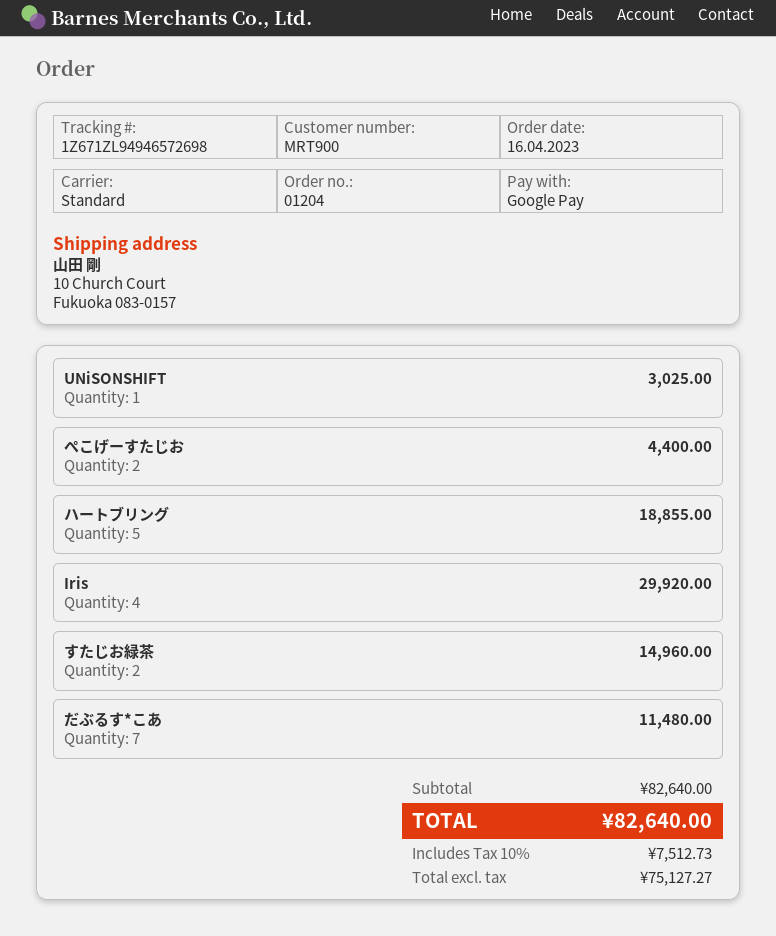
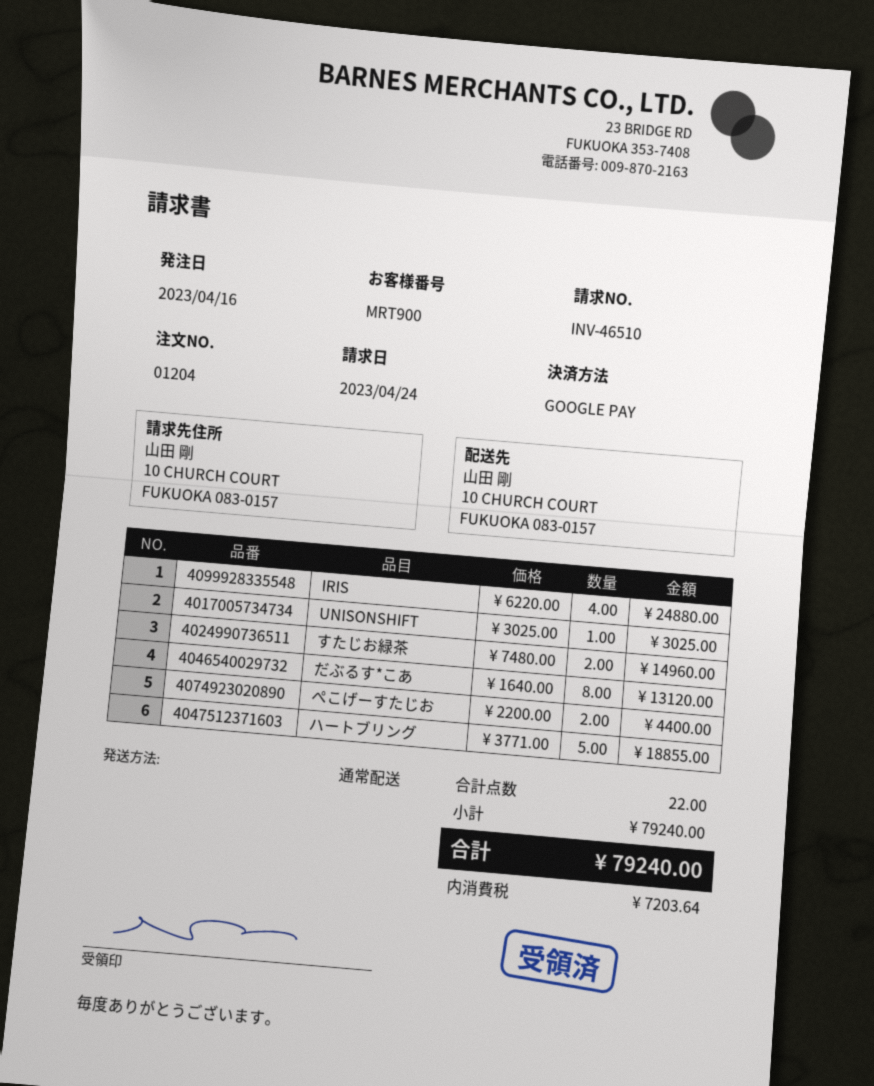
Iris: 4 for 29920.00 -> 4 for 24880.00
だぶるす*こあ: 7 for 11480.00 -> 8 for 13120.00
subtotal: 82640.00 -> 79240.00
tax: 7512.73 -> 7203.64
total: 82640.00 -> 79240.00

